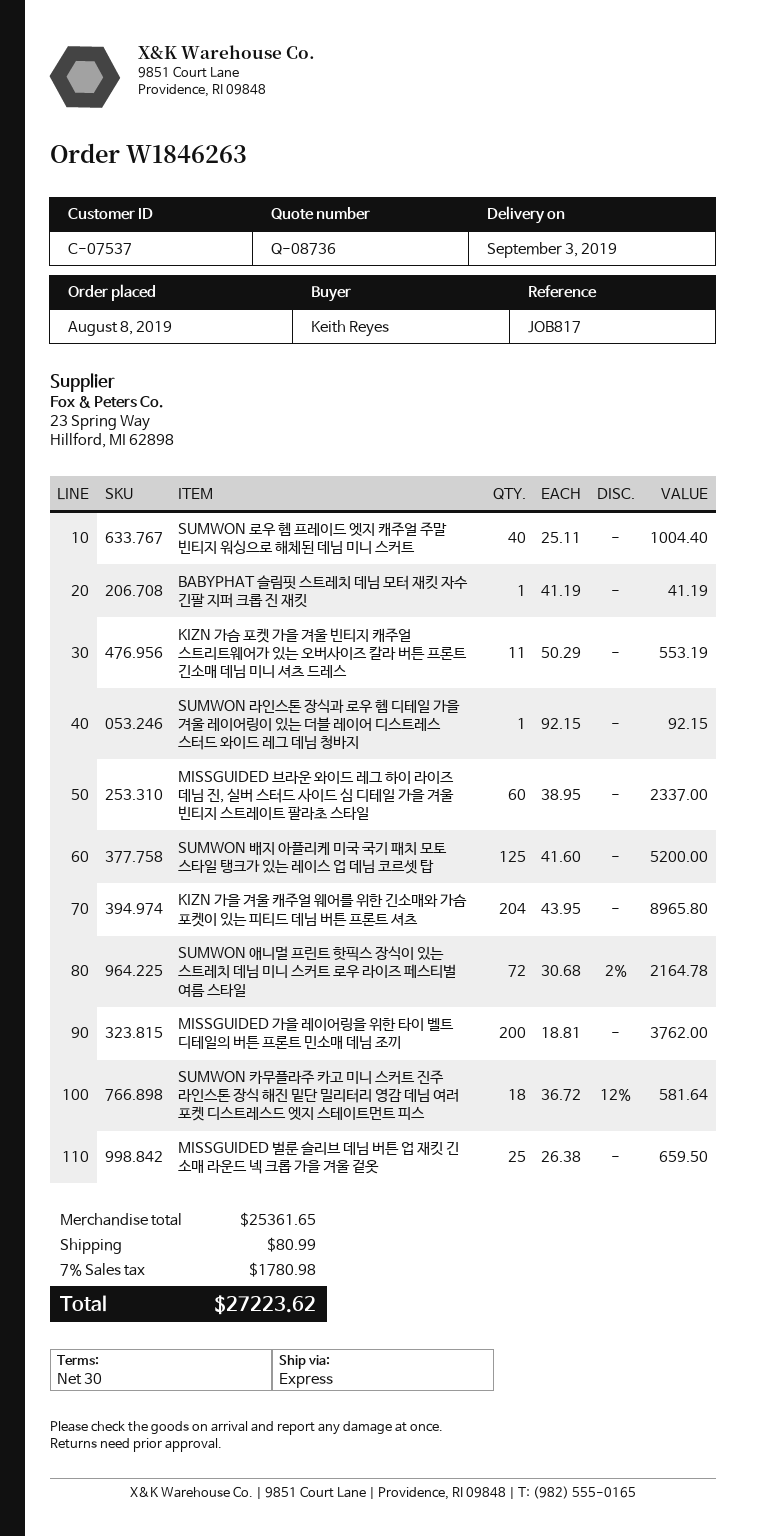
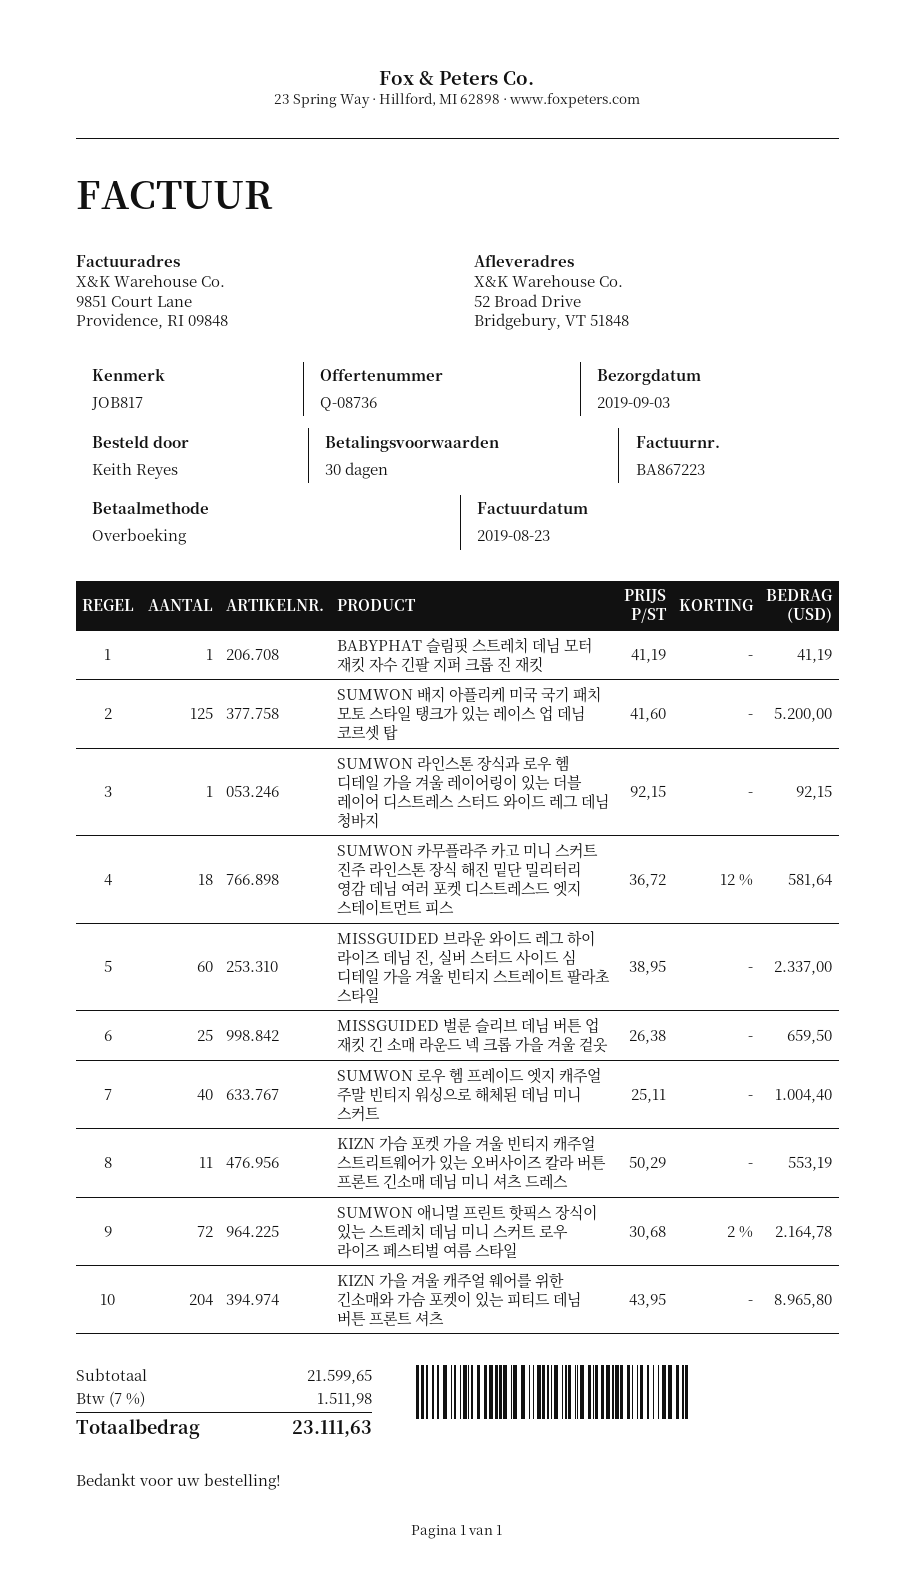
MISSGUIDED 가을 레이어링을 위한 타이 벨트 디테일의 버튼 프론트 민소매 데님 조끼: 200 x 18.81 = 3762.00 -> none
subtotal: 25361.65 -> 21599.65
shipping: 80.99 -> none
tax: 7% = 1780.98 -> 7% = 1511.98
total: 27223.62 -> 23111.63

